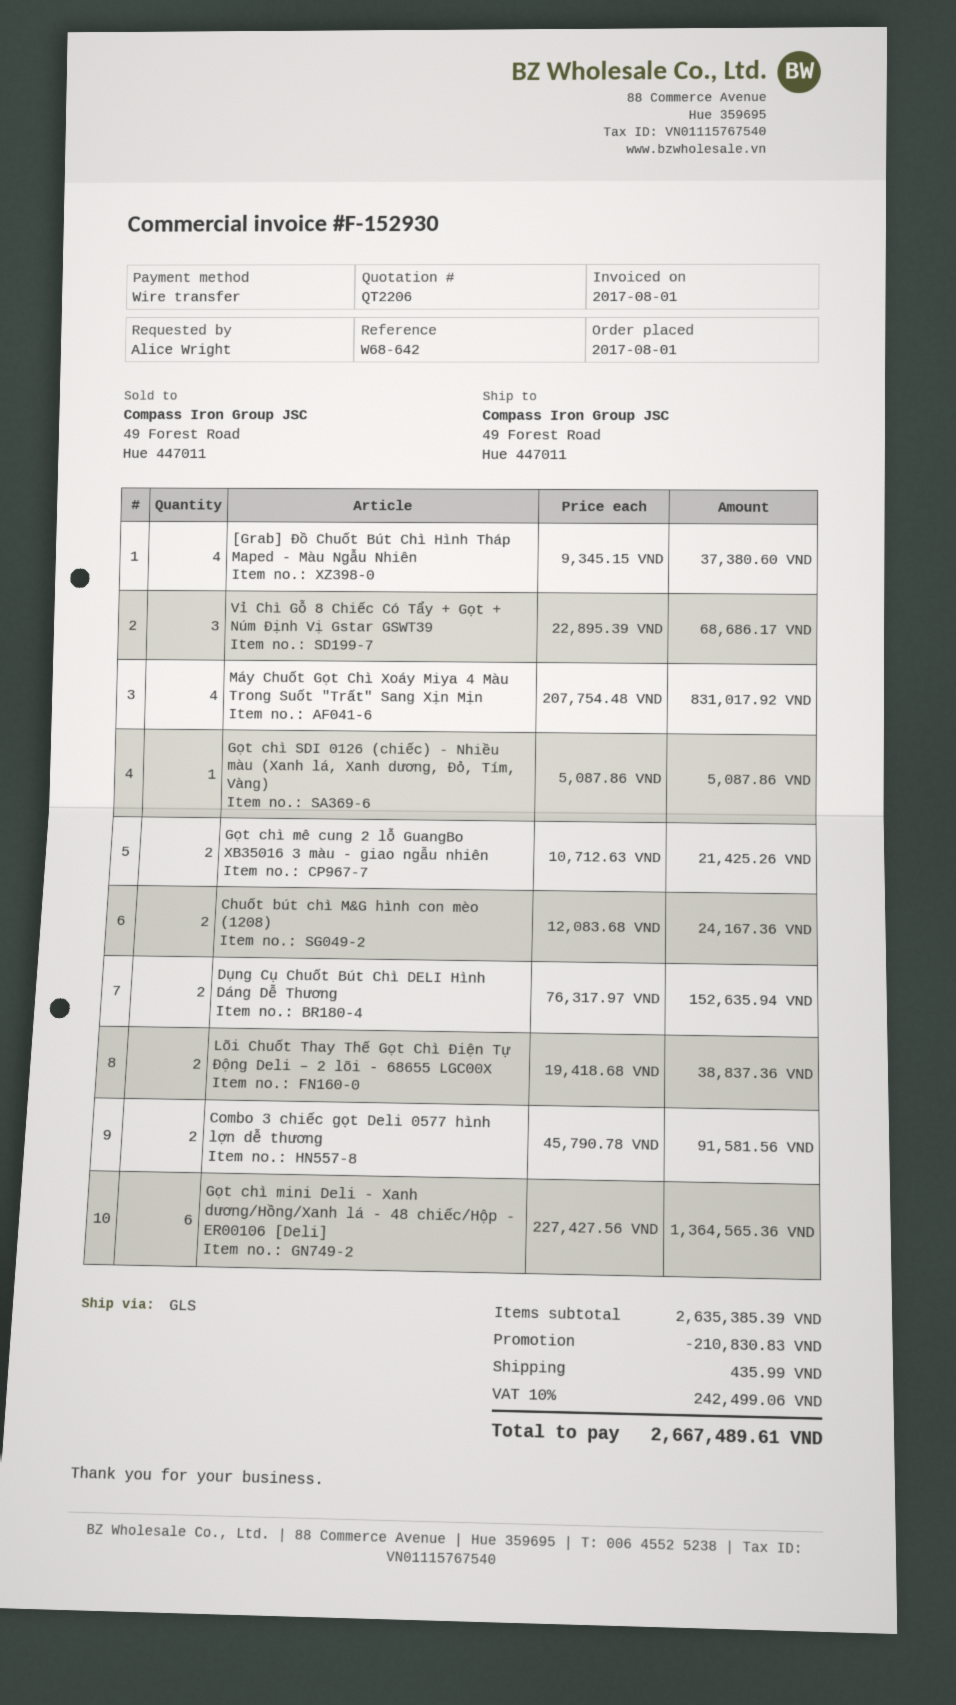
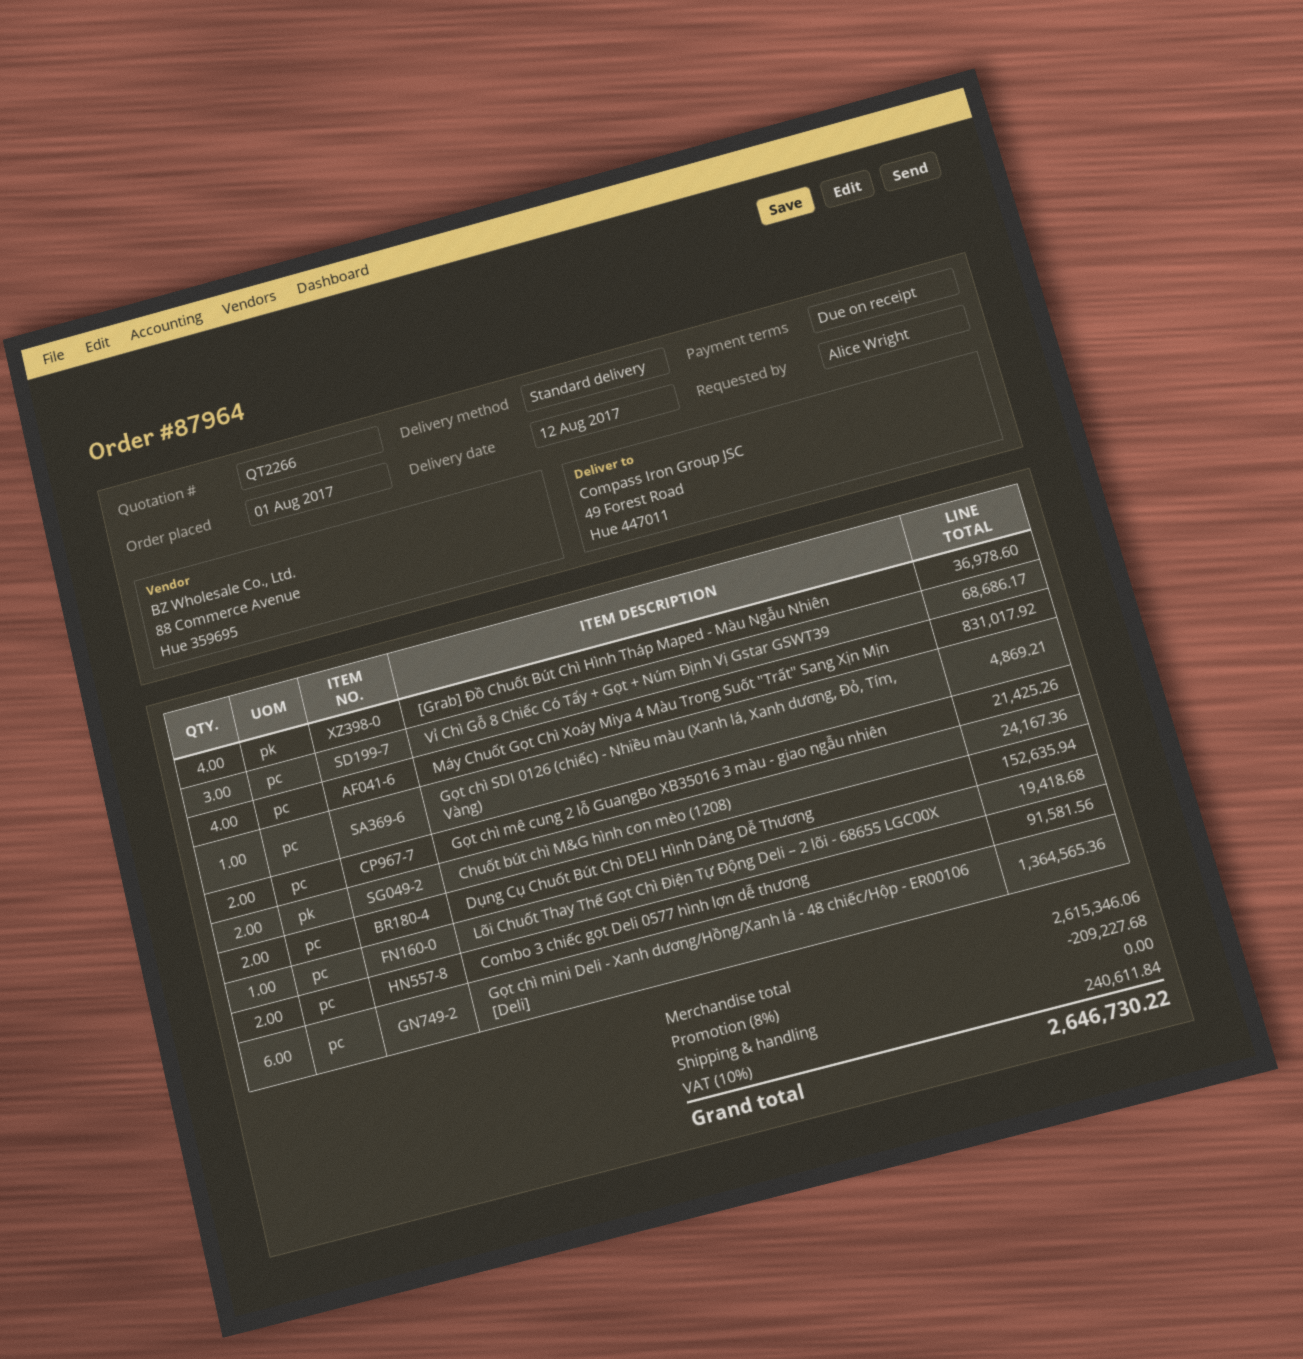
quote number: QT2206 -> QT2266
shipping method: GLS -> standard
[Grab] Đồ Chuốt Bút Chì Hình Tháp Maped - Màu Ngẫu Nhiên: 4 for 37380.60 -> 4 for 36978.60
Gọt chì SDI 0126 (chiếc) - Nhiều màu (Xanh lá, Xanh dương, Đỏ, Tím, Vàng): 1 for 5087.86 -> 1 for 4869.21
Lõi Chuốt Thay Thế Gọt Chì Điện Tự Động Deli – 2 lõi - 68655 LGC00X: 2 for 38837.36 -> 1 for 19418.68
subtotal: 2635385.39 -> 2615346.06
discount: 210830.83 -> 209227.68
shipping: 435.99 -> 0.00
tax: 10% = 242499.06 -> 10% = 240611.84
total: 2667489.61 -> 2646730.22

